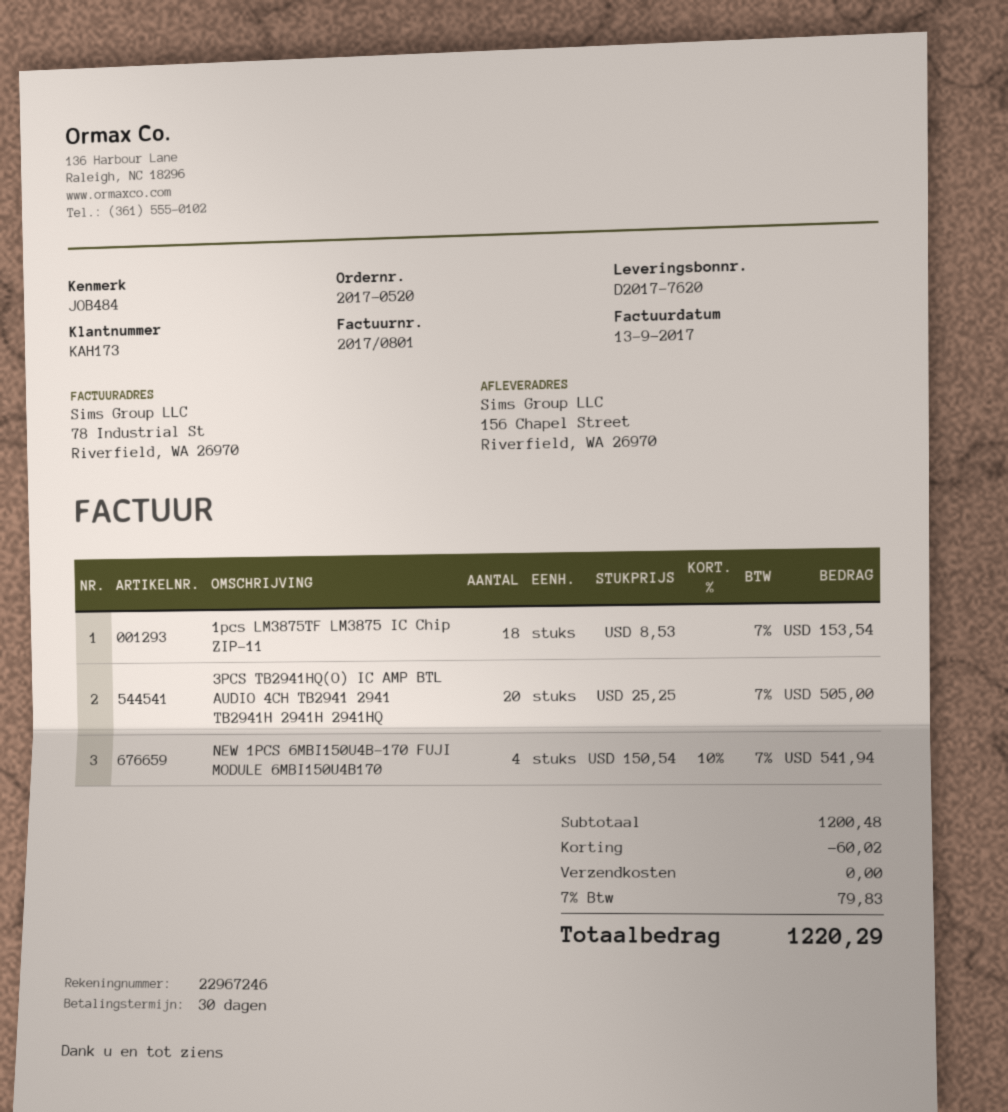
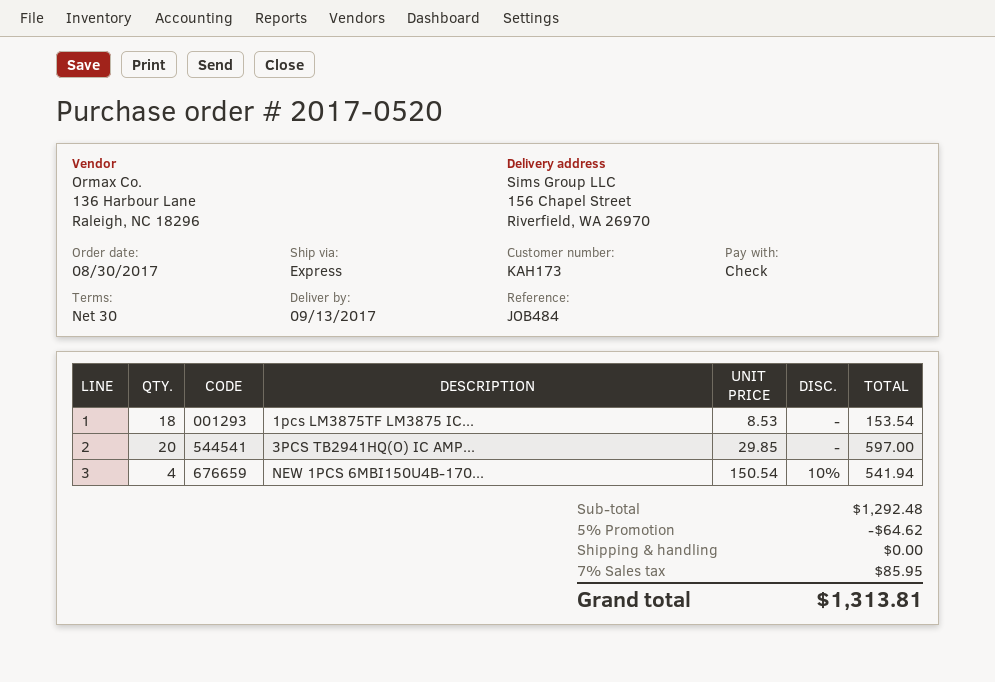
3PCS TB2941HQ(O) IC AMP BTL AUDIO 4CH TB2941 2941 TB2941H 2941H 2941HQ: 20 x 25.25 = 505.00 -> 20 x 29.85 = 597.00
subtotal: 1200.48 -> 1292.48
discount: 60.02 -> 64.62
tax: 7% = 79.83 -> 7% = 85.95
total: 1220.29 -> 1313.81

